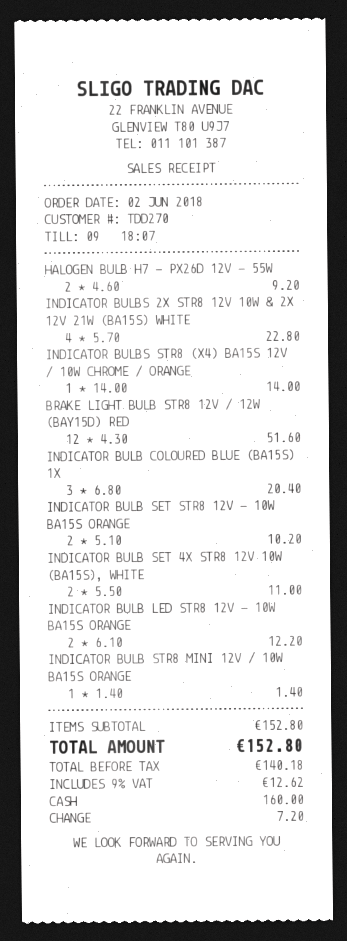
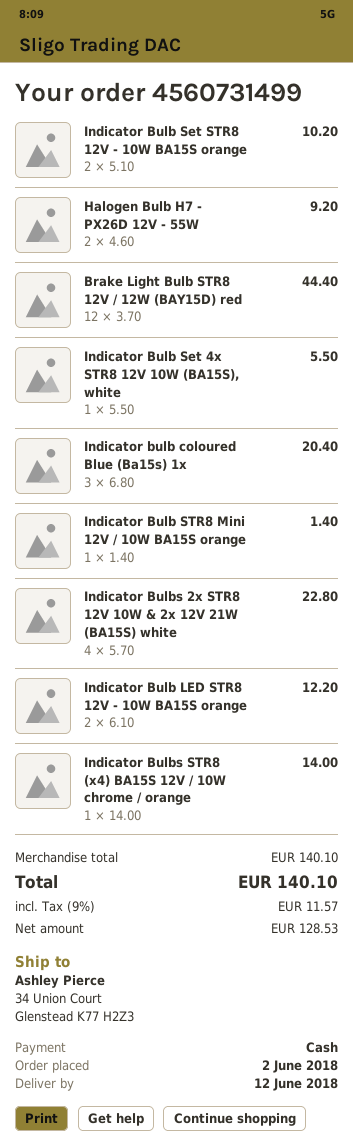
BRAKE LIGHT BULB STR8 12V / 12W (BAY15D) RED: 12 x 4.30 = 51.60 -> 12 x 3.70 = 44.40
INDICATOR BULB SET 4X STR8 12V 10W (BA15S), WHITE: 2 x 5.50 = 11.00 -> 1 x 5.50 = 5.50
subtotal: 152.80 -> 140.10
net: 140.18 -> 128.53
tax: 9% = 12.62 -> 9% = 11.57
total: 152.80 -> 140.10

